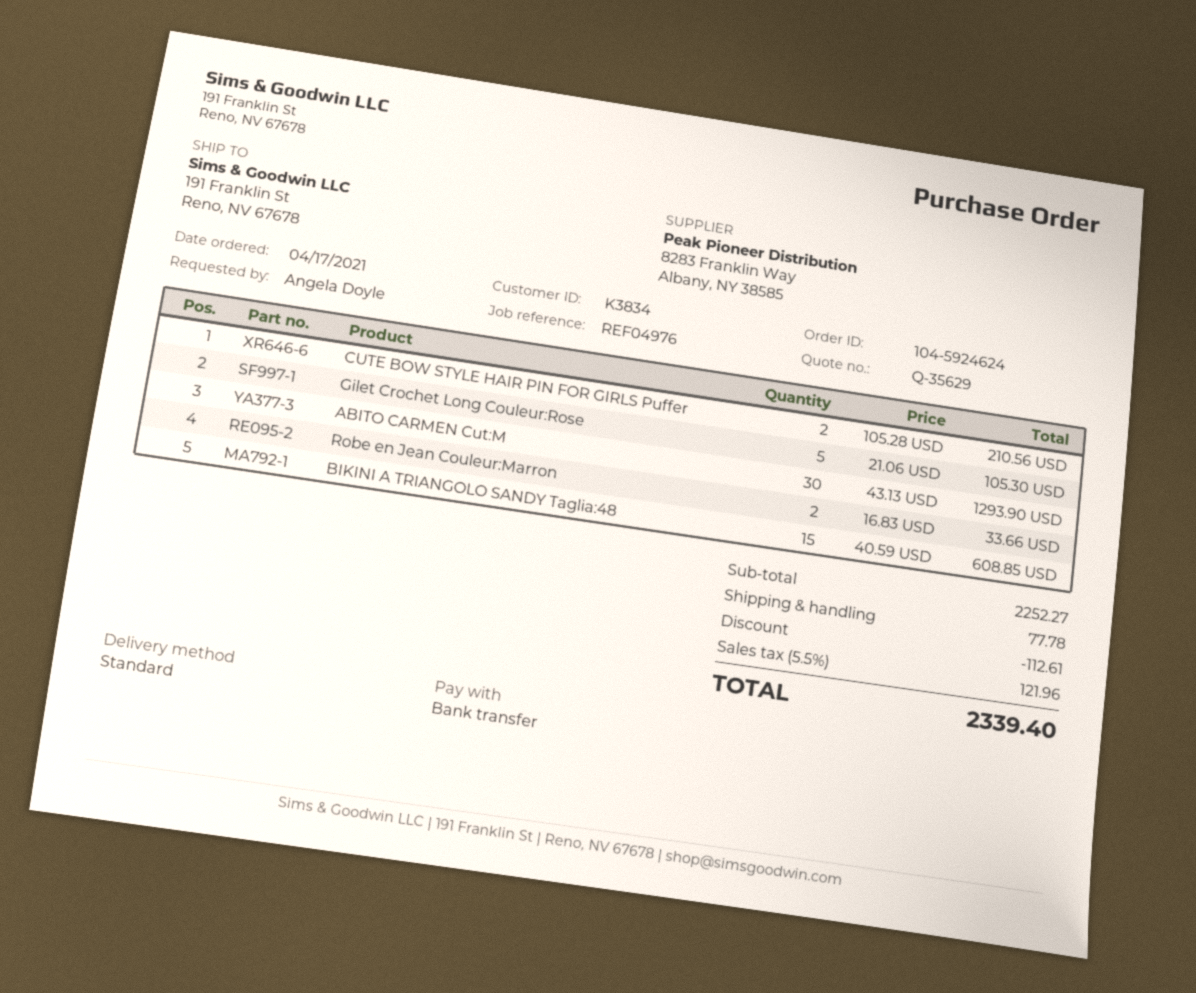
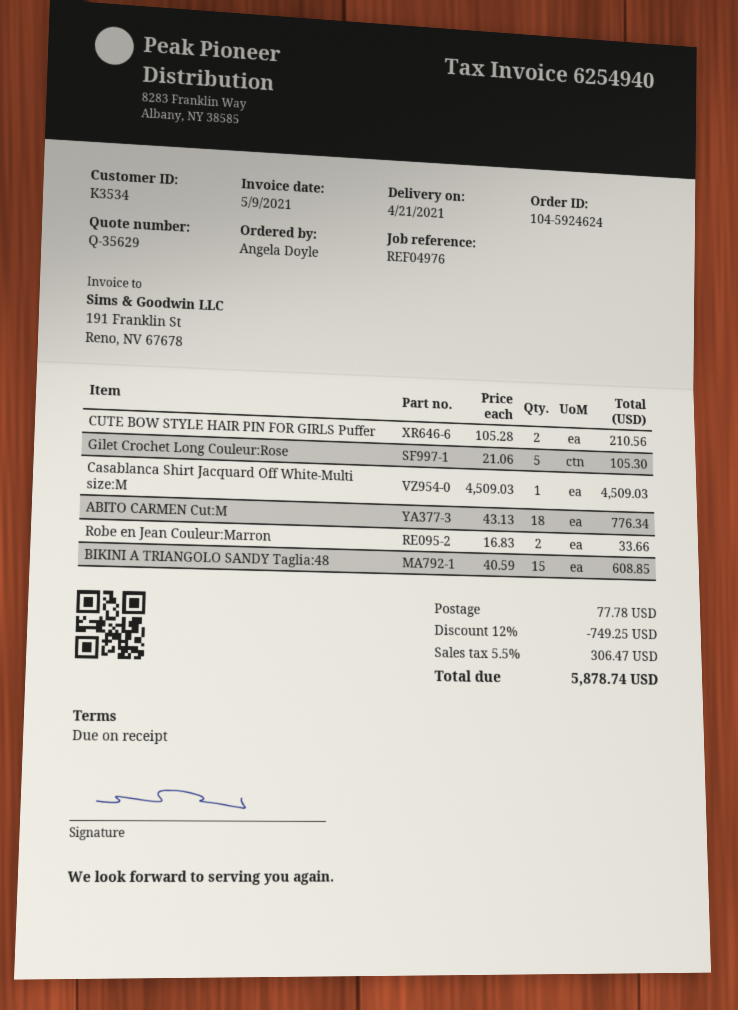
customer number: K3834 -> K3534
ABITO CARMEN Cut:M: 30 x 43.13 = 1293.90 -> 18 x 43.13 = 776.34
Casablanca Shirt Jacquard Off White-Multi size:M: none -> 1 x 4509.03 = 4509.03
discount: 112.61 -> 749.25
tax: 5.5% = 121.96 -> 5.5% = 306.47
total: 2339.40 -> 5878.74

